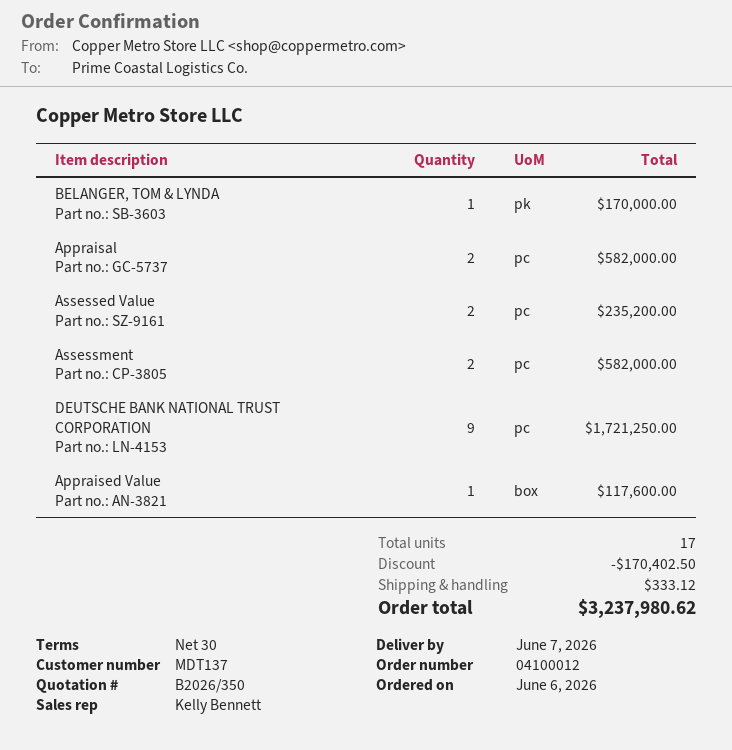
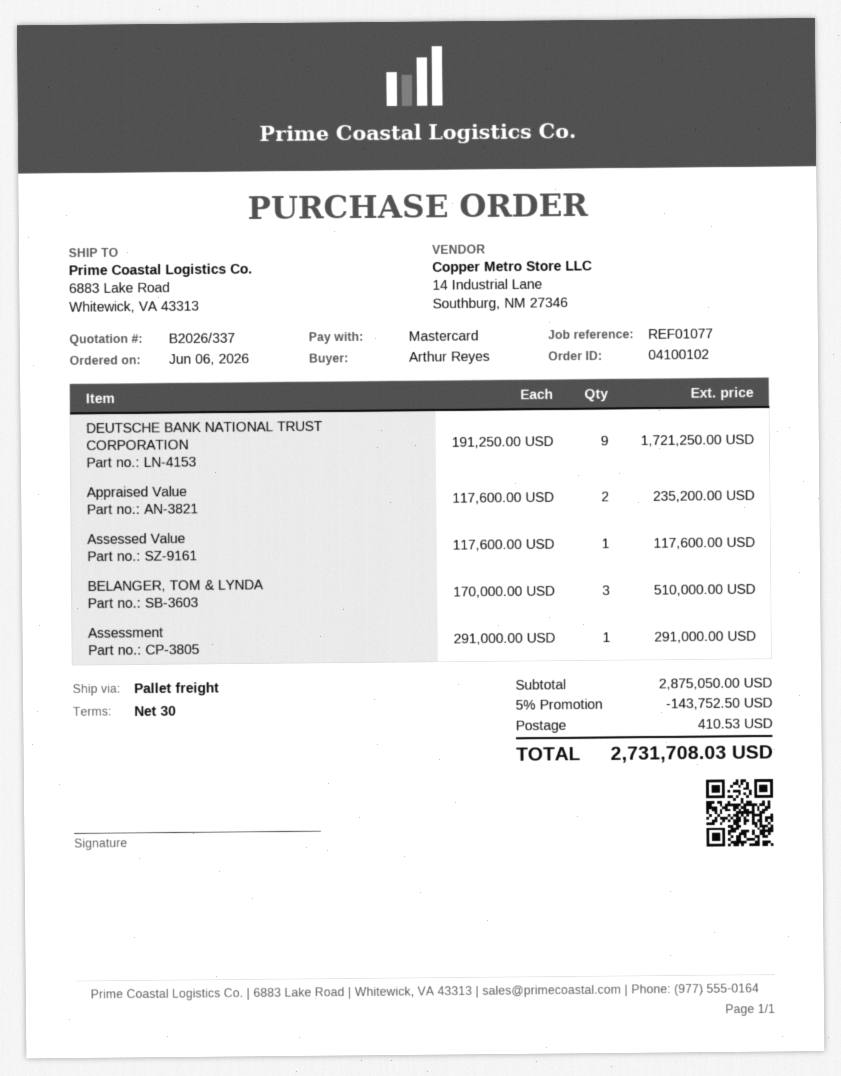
quote number: B2026/350 -> B2026/337
order number: 04100012 -> 04100102
BELANGER, TOM & LYNDA: 1 for 170000.00 -> 3 for 510000.00
Appraisal: 2 for 582000.00 -> none
Assessed Value: 2 for 235200.00 -> 1 for 117600.00
Assessment: 2 for 582000.00 -> 1 for 291000.00
Appraised Value: 1 for 117600.00 -> 2 for 235200.00
discount: 170402.50 -> 143752.50
shipping: 333.12 -> 410.53
total: 3237980.62 -> 2731708.03

